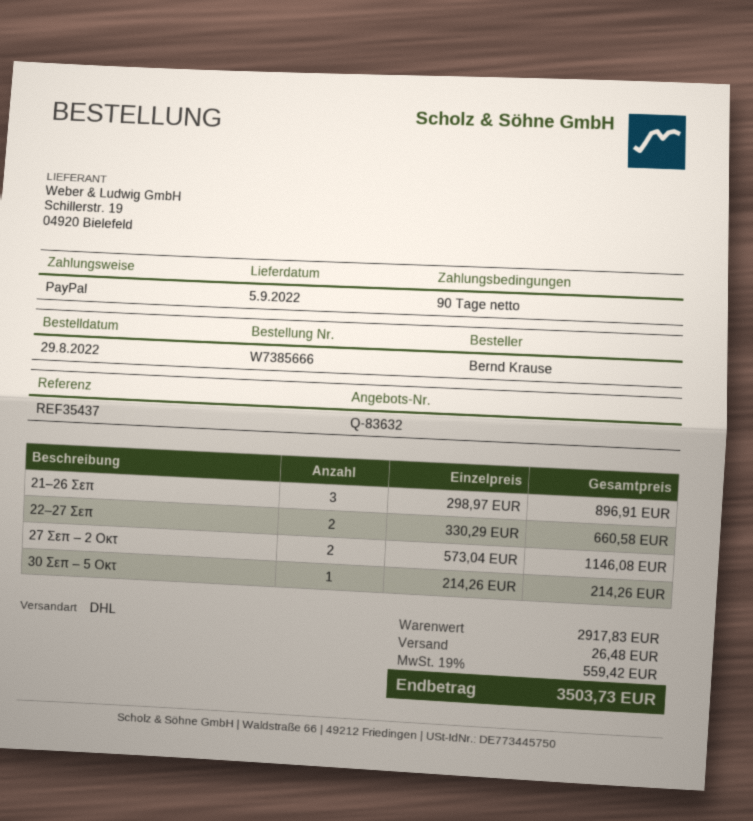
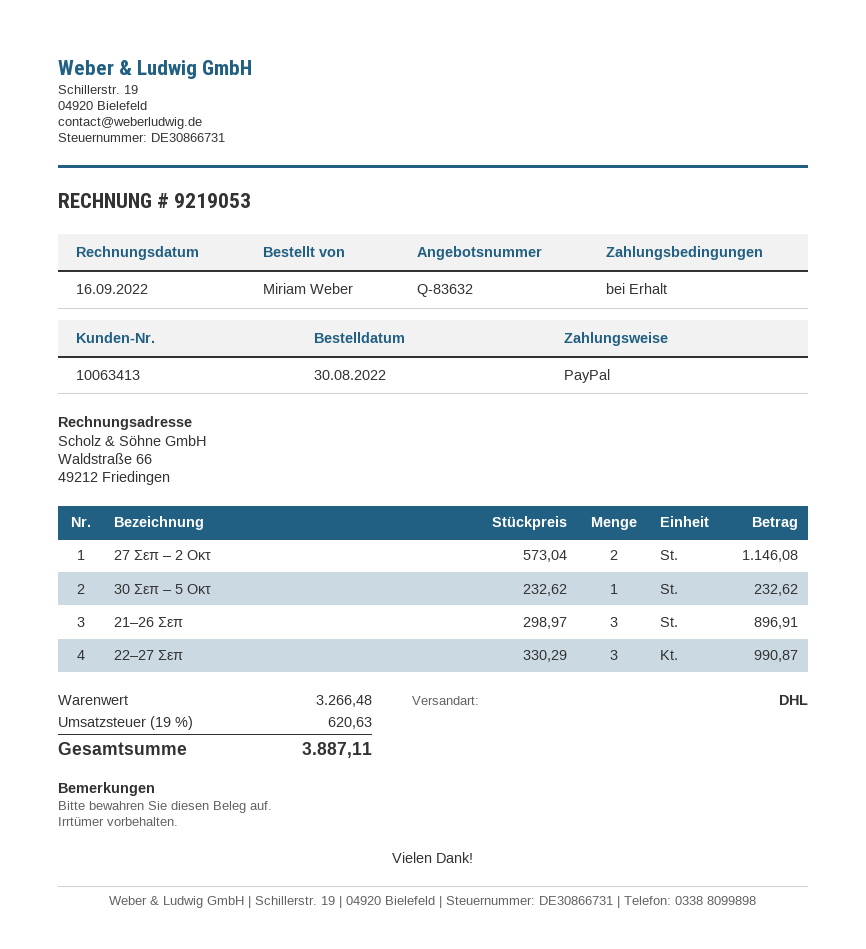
order date: 2022-08-29 -> 2022-08-30
payment terms: 90 days -> on receipt
ordered by: Bernd Krause -> Miriam Weber
22–27 Σεπ: 2 x 330.29 = 660.58 -> 3 x 330.29 = 990.87
30 Σεπ – 5 Οκτ: 1 x 214.26 = 214.26 -> 1 x 232.62 = 232.62
subtotal: 2917.83 -> 3266.48
shipping: 26.48 -> none
tax: 19% = 559.42 -> 19% = 620.63
total: 3503.73 -> 3887.11

